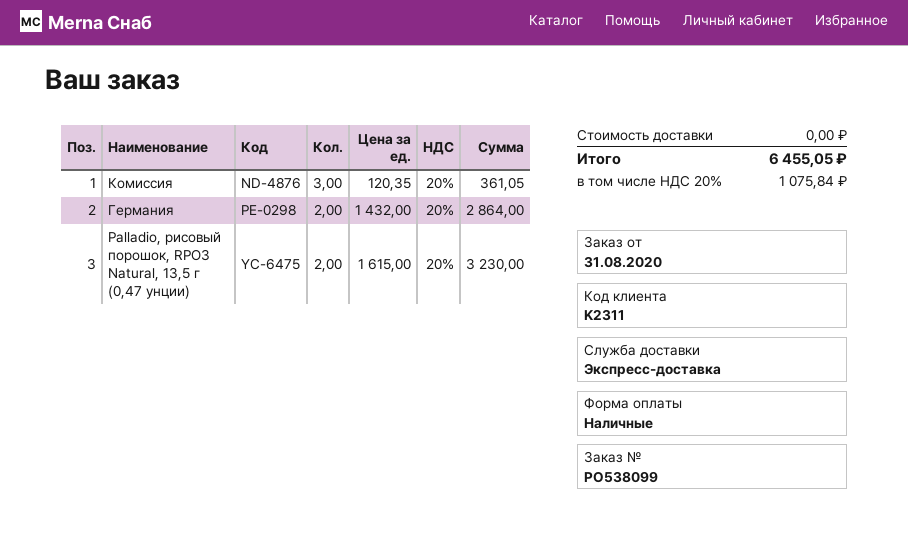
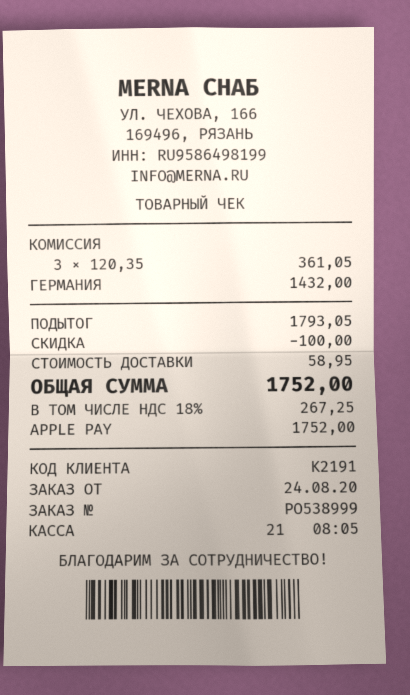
order number: PO538099 -> PO538999
order date: 2020-08-31 -> 2020-08-24
customer number: K2311 -> K2191
payment method: cash -> Apple Pay
Германия: 2 x 1432.00 = 2864.00 -> 1 x 1432.00 = 1432.00
Palladio, рисовый порошок, RPO3 Natural, 13,5 г (0,47 унции): 2 x 1615.00 = 3230.00 -> none
discount: none -> 100.00
shipping: 0.00 -> 58.95
tax: 20% = 1075.84 -> 18% = 267.25
total: 6455.05 -> 1752.00

